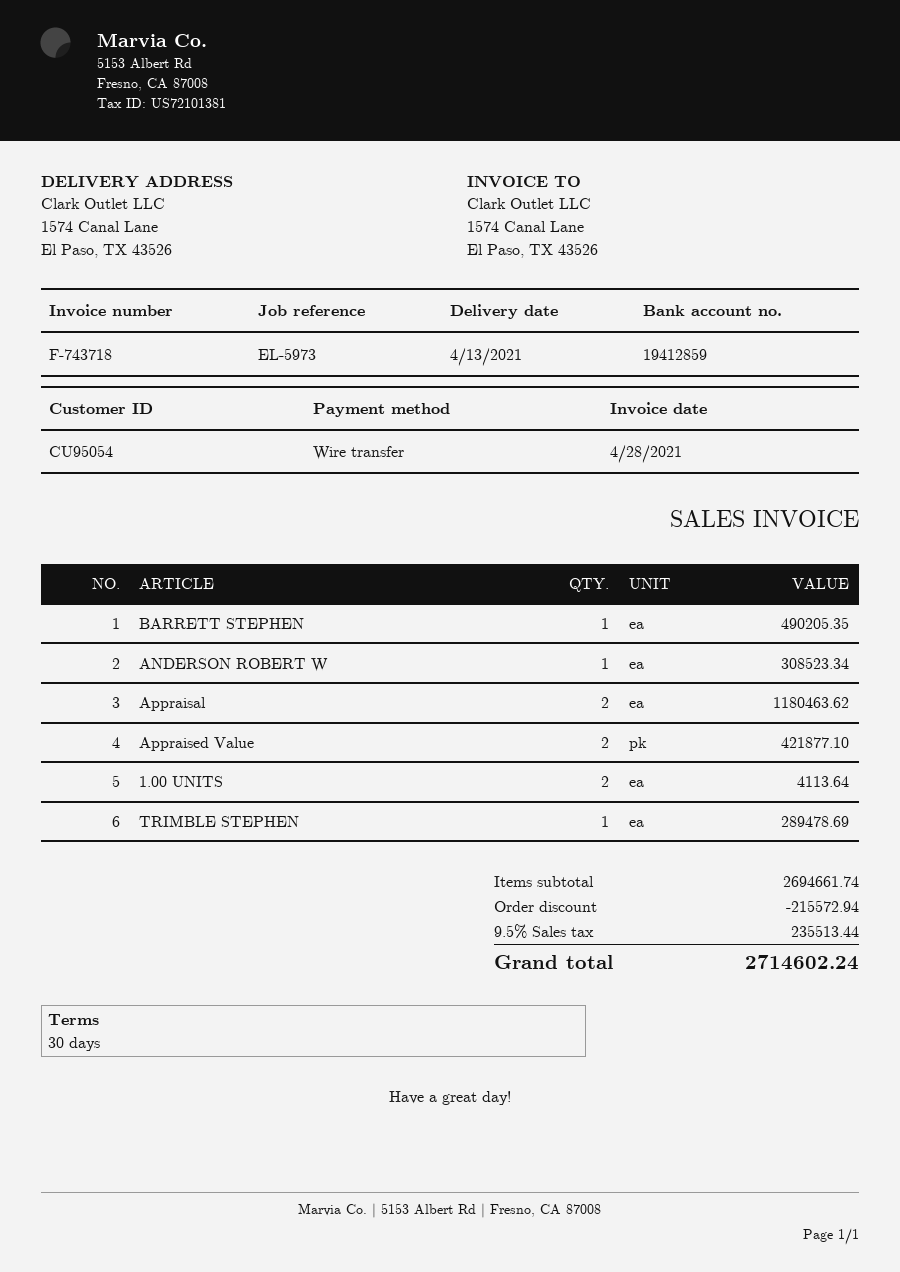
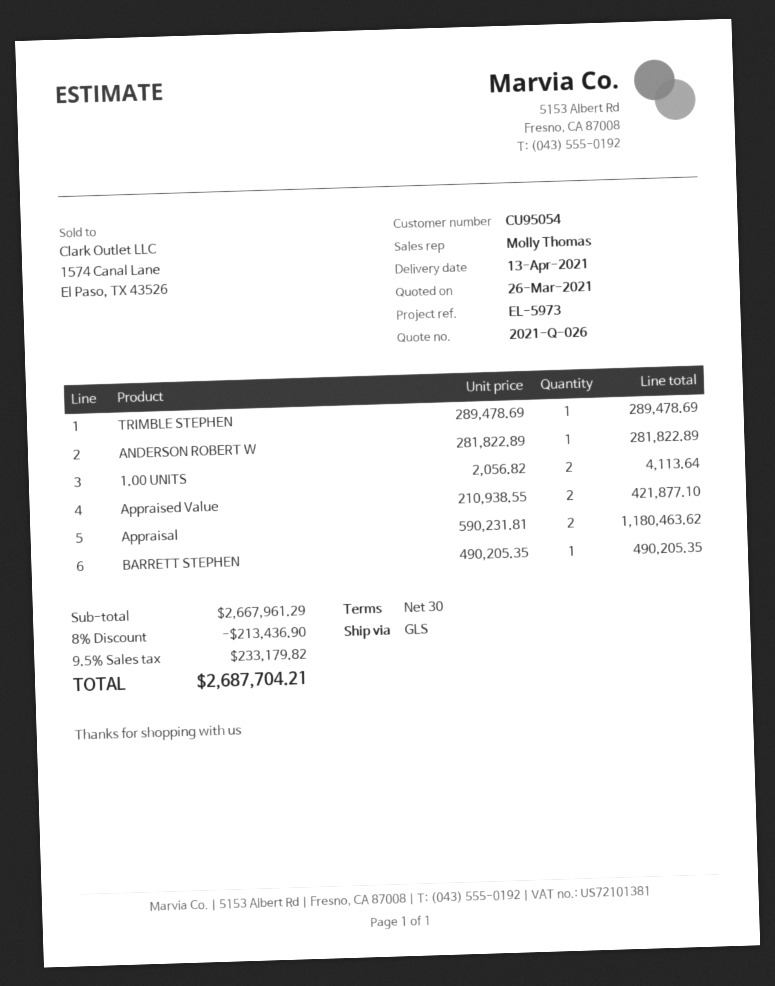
ANDERSON ROBERT W: 1 for 308523.34 -> 1 for 281822.89
subtotal: 2694661.74 -> 2667961.29
discount: 215572.94 -> 213436.90
tax: 9.5% = 235513.44 -> 9.5% = 233179.82
total: 2714602.24 -> 2687704.21

